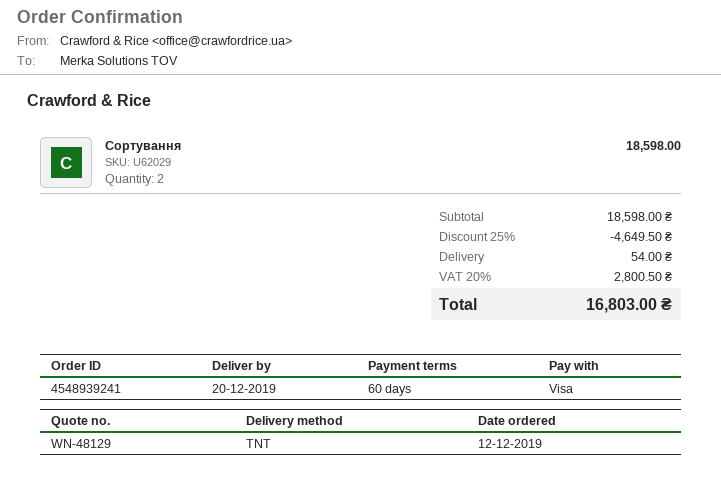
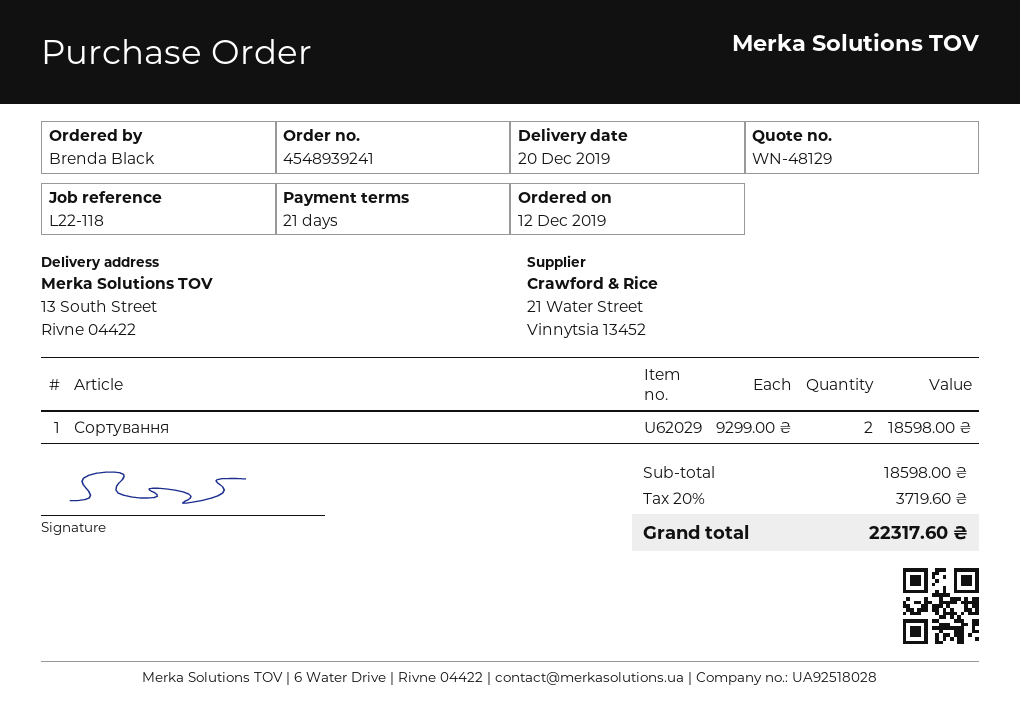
payment terms: 60 days -> 21 days
discount: 25% = 4649.50 -> none
shipping: 54.00 -> none
tax: 20% = 2800.50 -> 20% = 3719.60
total: 16803.00 -> 22317.60

